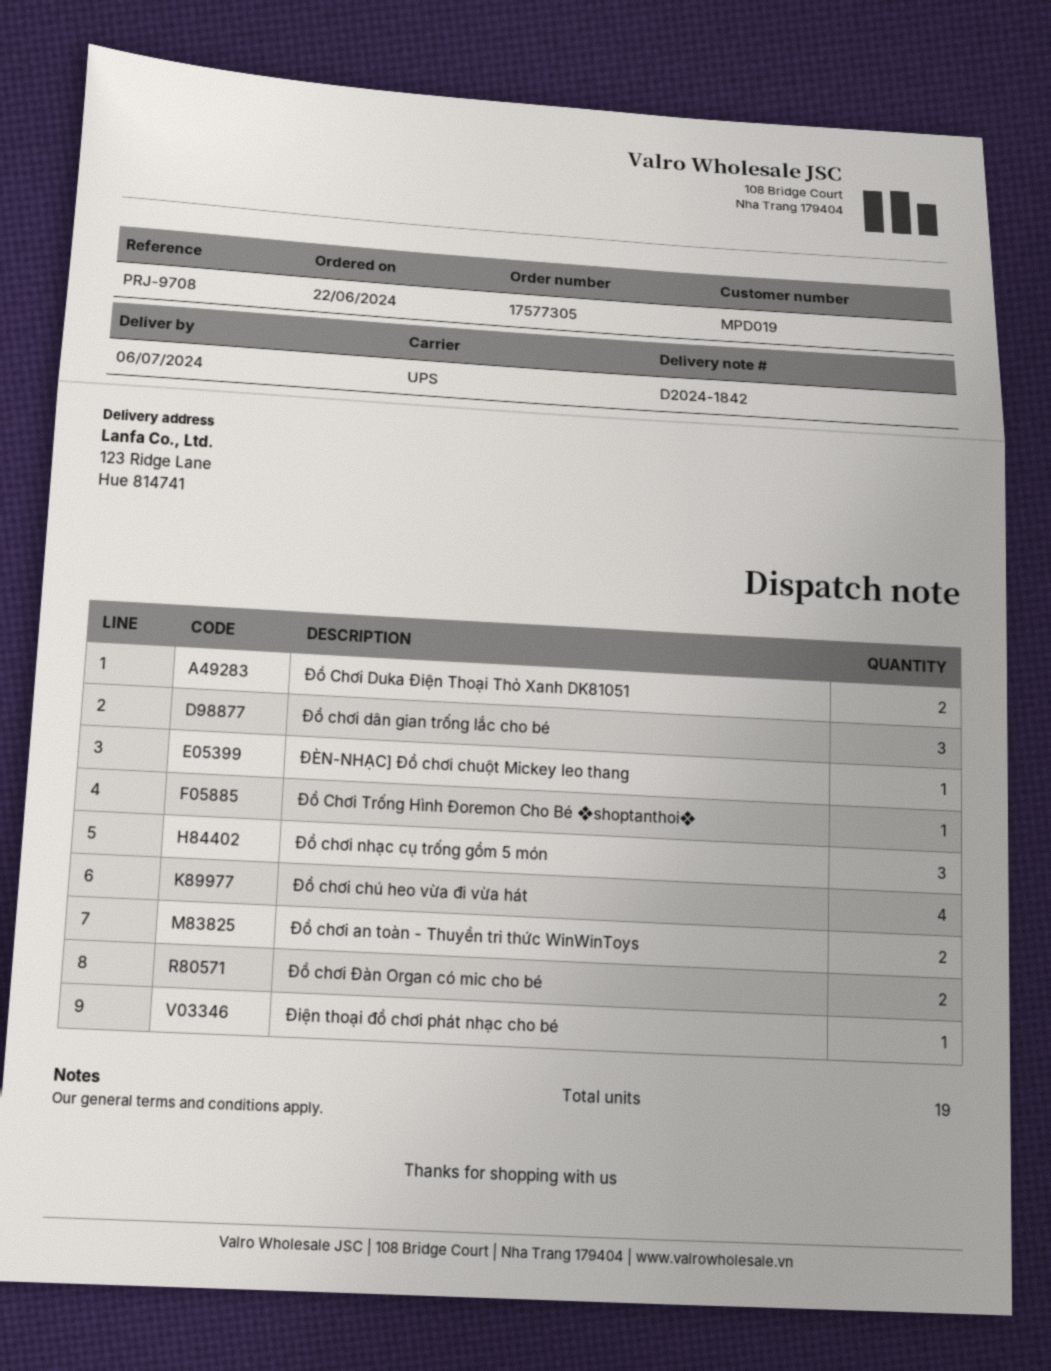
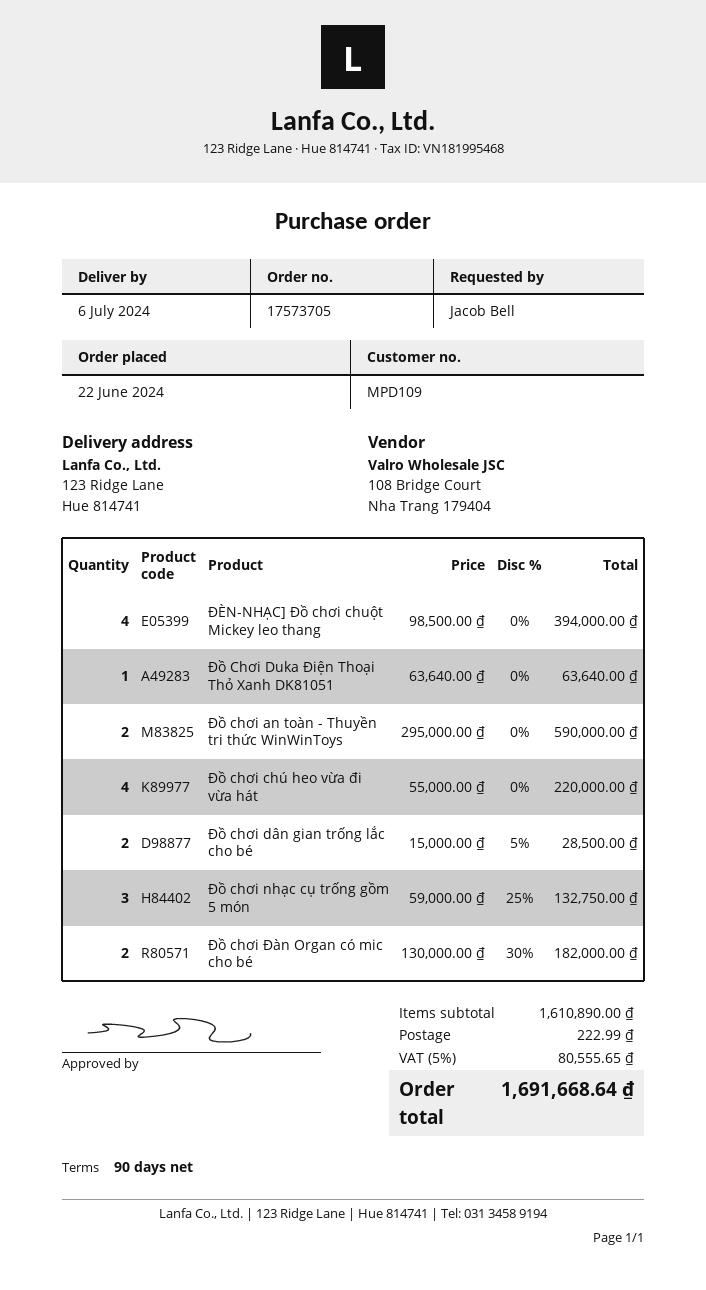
order number: 17577305 -> 17573705
customer number: MPD019 -> MPD109
Đồ Chơi Duka Điện Thoại Thỏ Xanh DK81051: 2 -> 1
Đồ chơi dân gian trống lắc cho bé: 3 -> 2
ĐÈN-NHẠC] Đồ chơi chuột Mickey leo thang: 1 -> 4
Đồ Chơi Trống Hình Đoremon Cho Bé ❖shoptanthoi❖: 1 -> none
Điện thoại đồ chơi phát nhạc cho bé: 1 -> none

